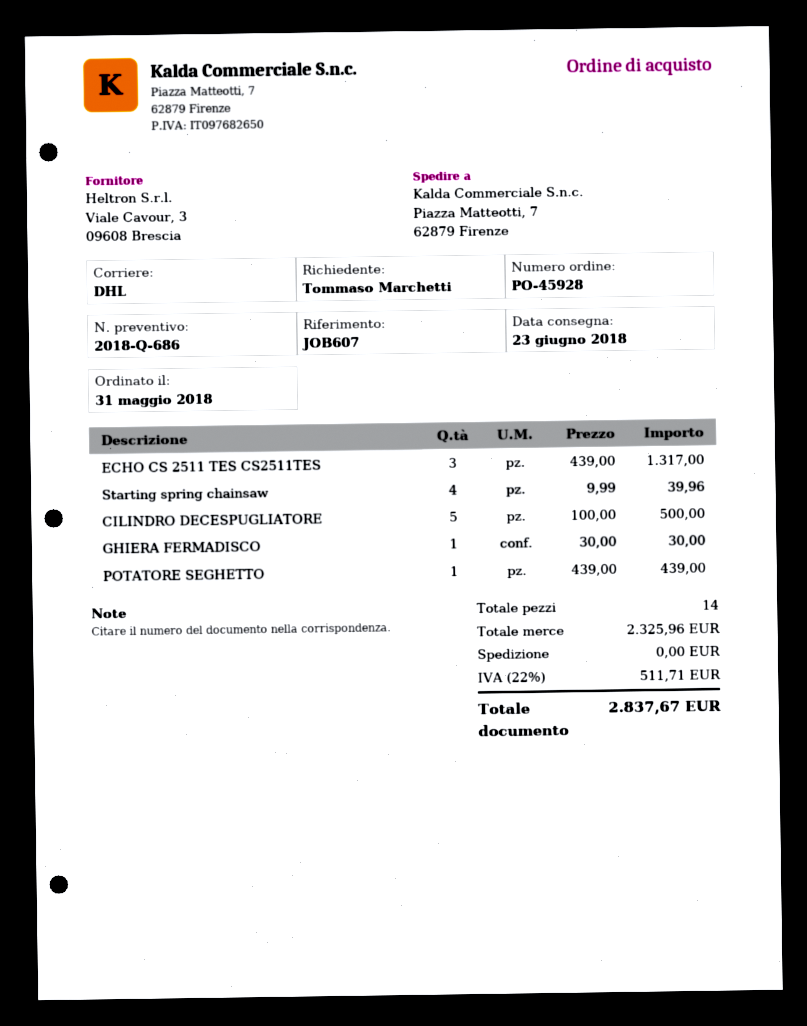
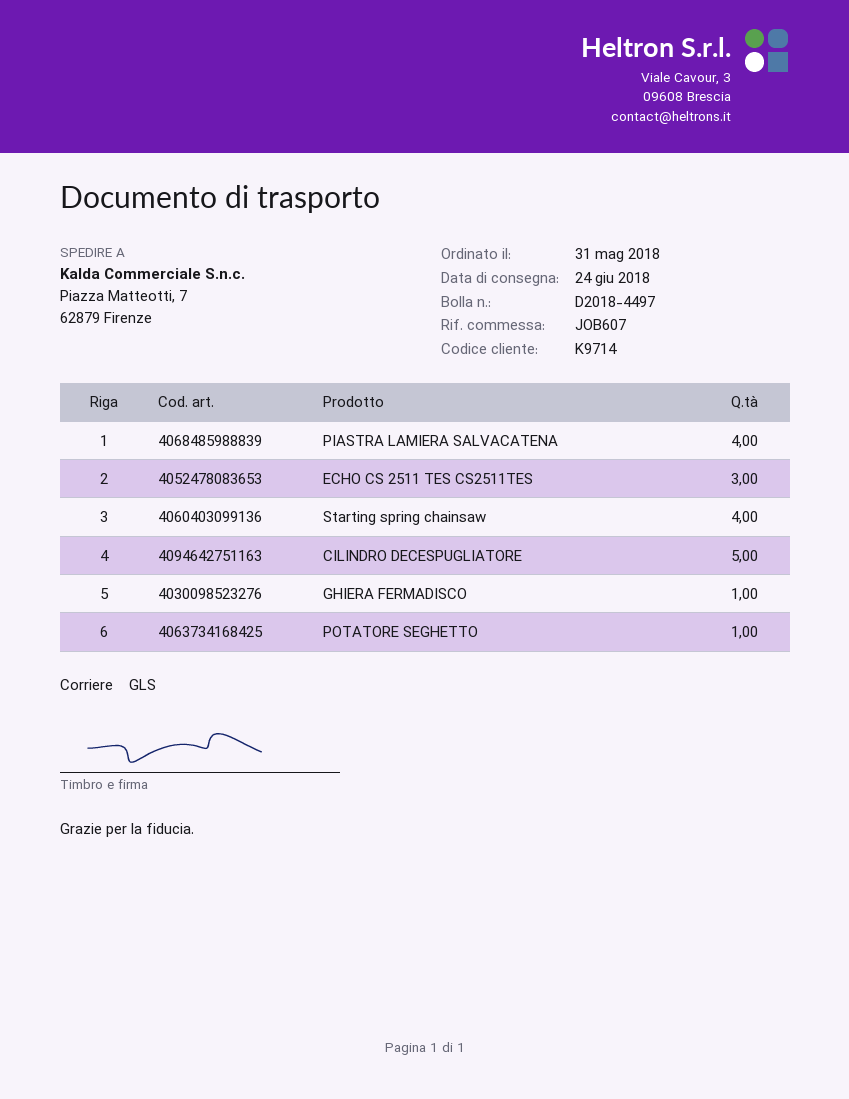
delivery date: 2018-06-23 -> 2018-06-24
shipping method: DHL -> GLS
PIASTRA LAMIERA SALVACATENA: none -> 4

